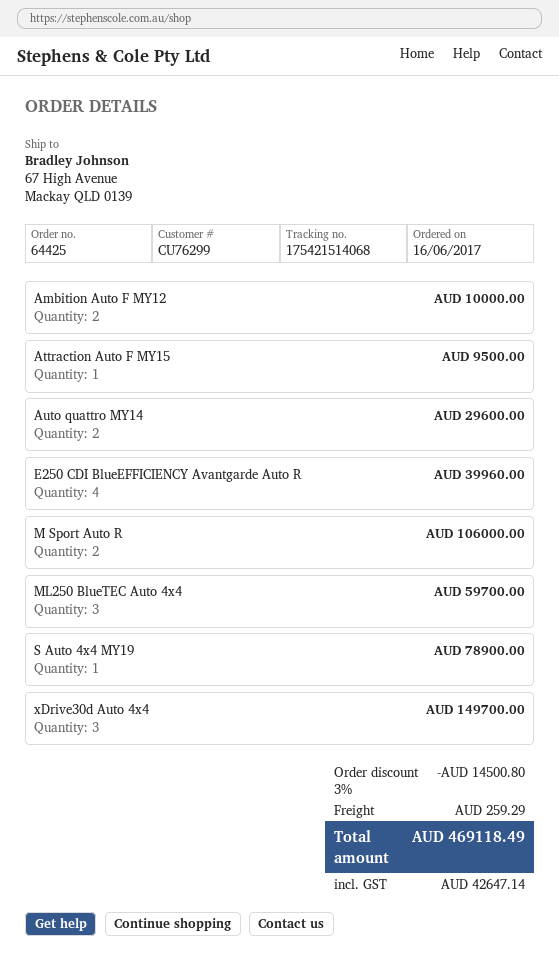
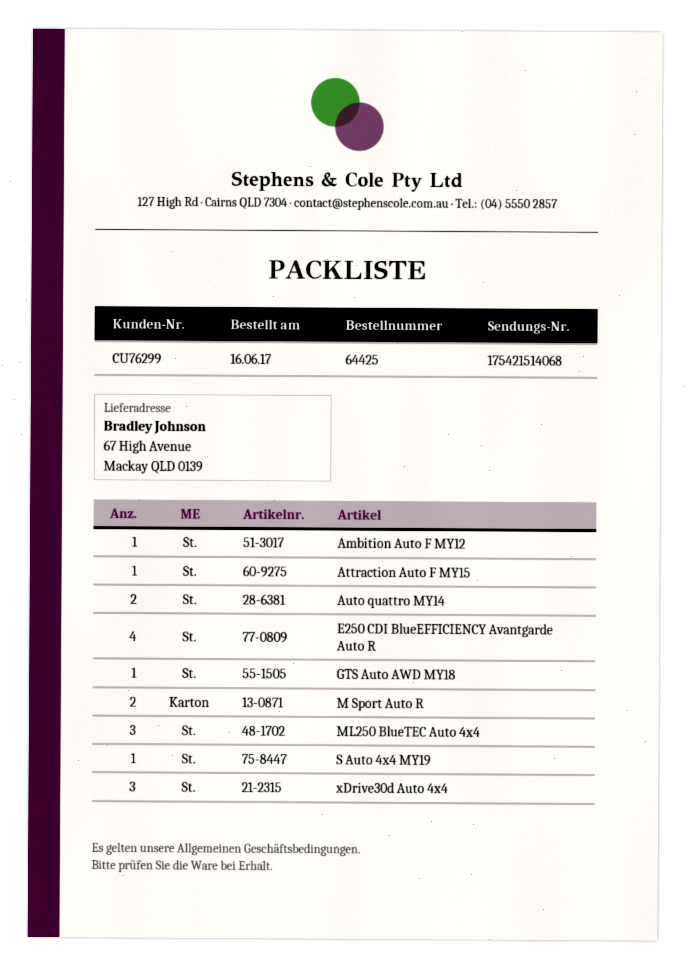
Ambition Auto F MY12: 2 -> 1
GTS Auto AWD MY18: none -> 1

